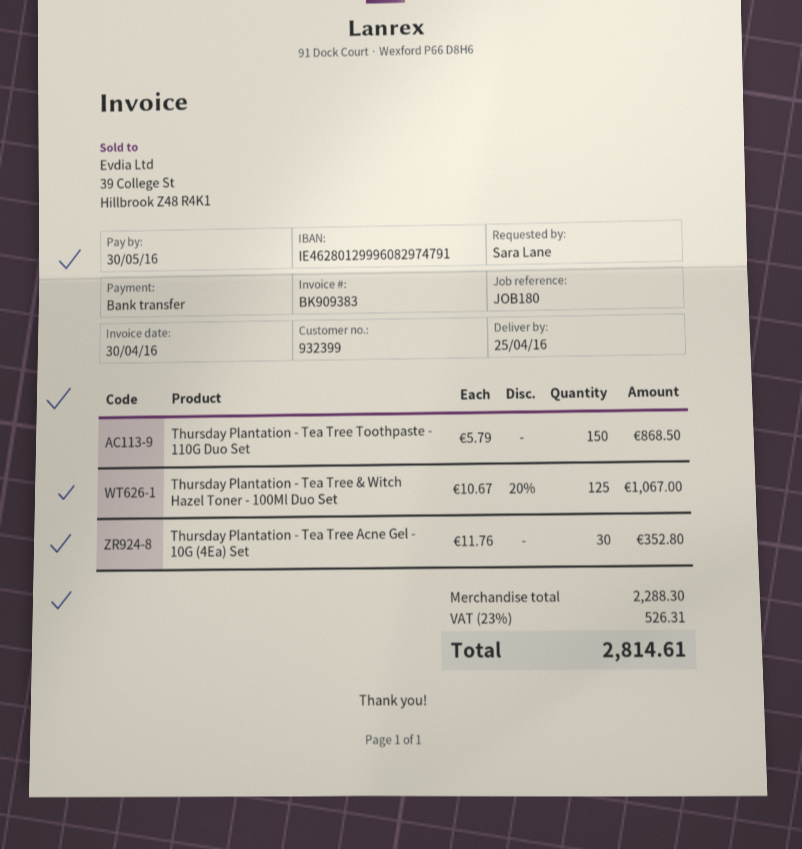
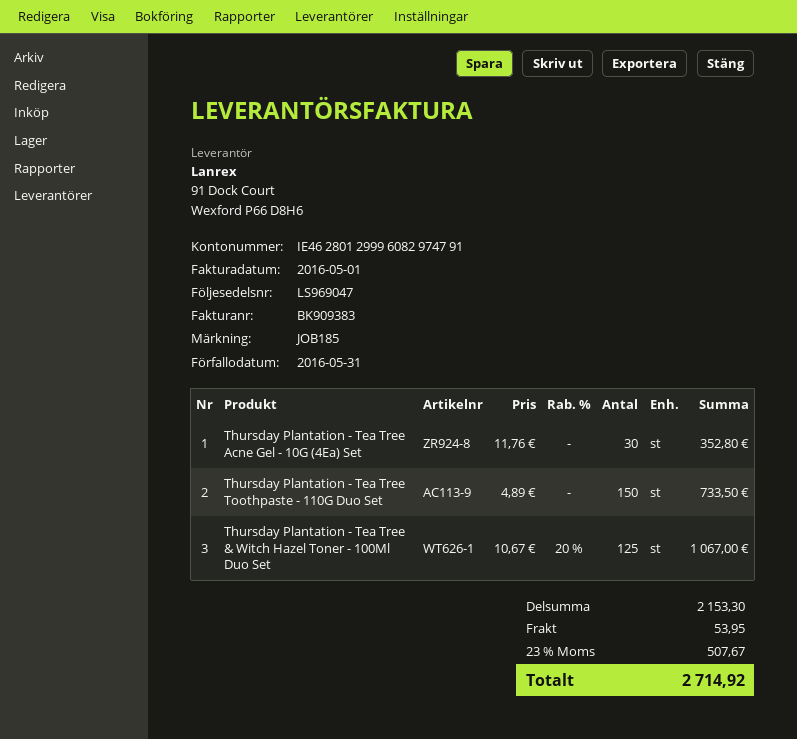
invoice date: 2016-04-30 -> 2016-05-01
due date: 2016-05-30 -> 2016-05-31
reference: JOB180 -> JOB185
Thursday Plantation - Tea Tree Toothpaste - 110G Duo Set: 150 x 5.79 = 868.50 -> 150 x 4.89 = 733.50
subtotal: 2288.30 -> 2153.30
shipping: none -> 53.95
tax: 23% = 526.31 -> 23% = 507.67
total: 2814.61 -> 2714.92

